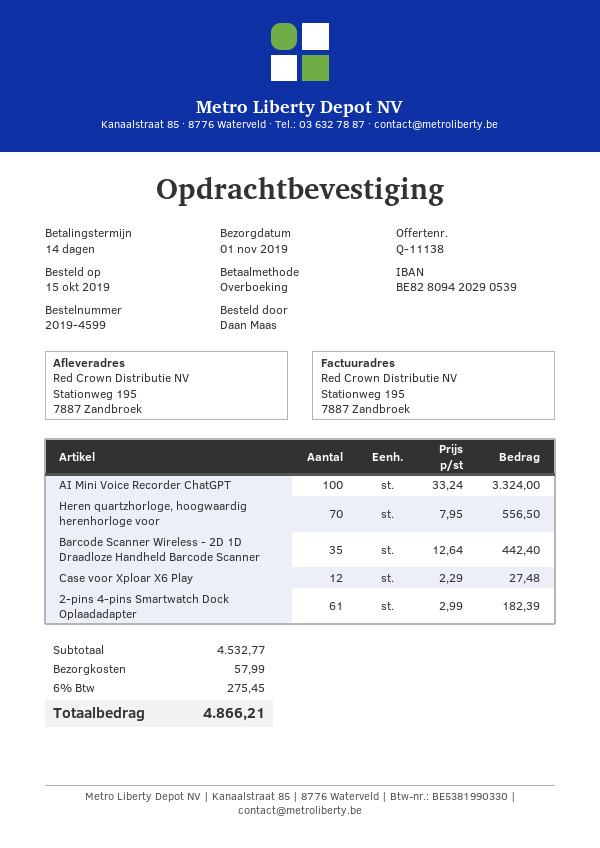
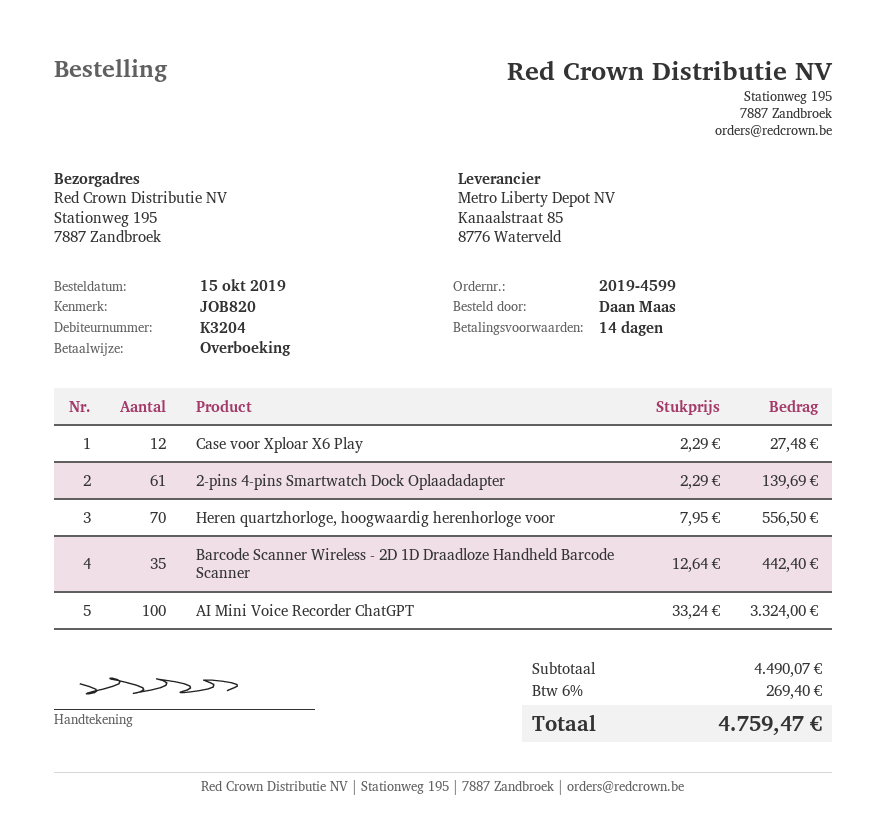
2-pins 4-pins Smartwatch Dock Oplaadadapter: 61 x 2.99 = 182.39 -> 61 x 2.29 = 139.69
subtotal: 4532.77 -> 4490.07
shipping: 57.99 -> none
tax: 6% = 275.45 -> 6% = 269.40
total: 4866.21 -> 4759.47

